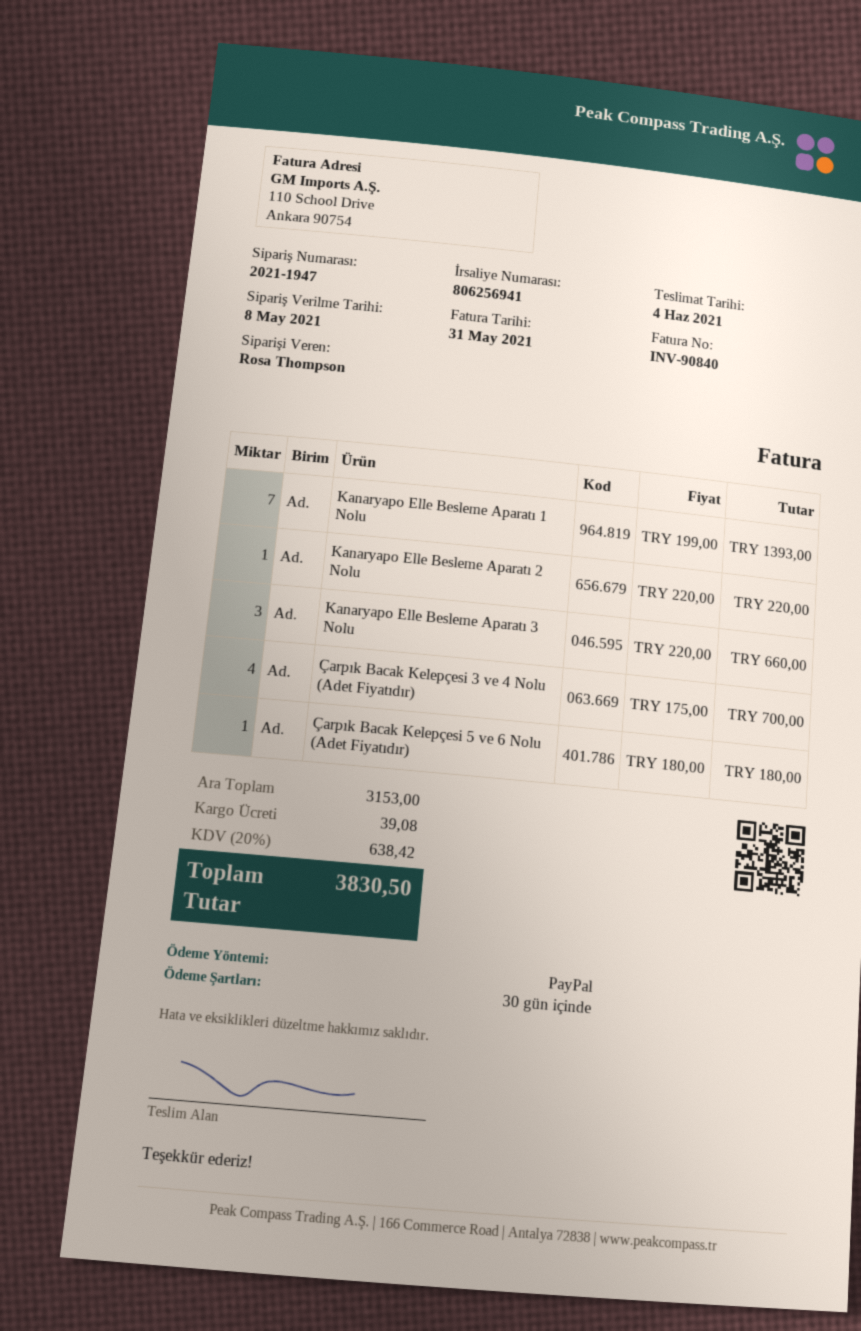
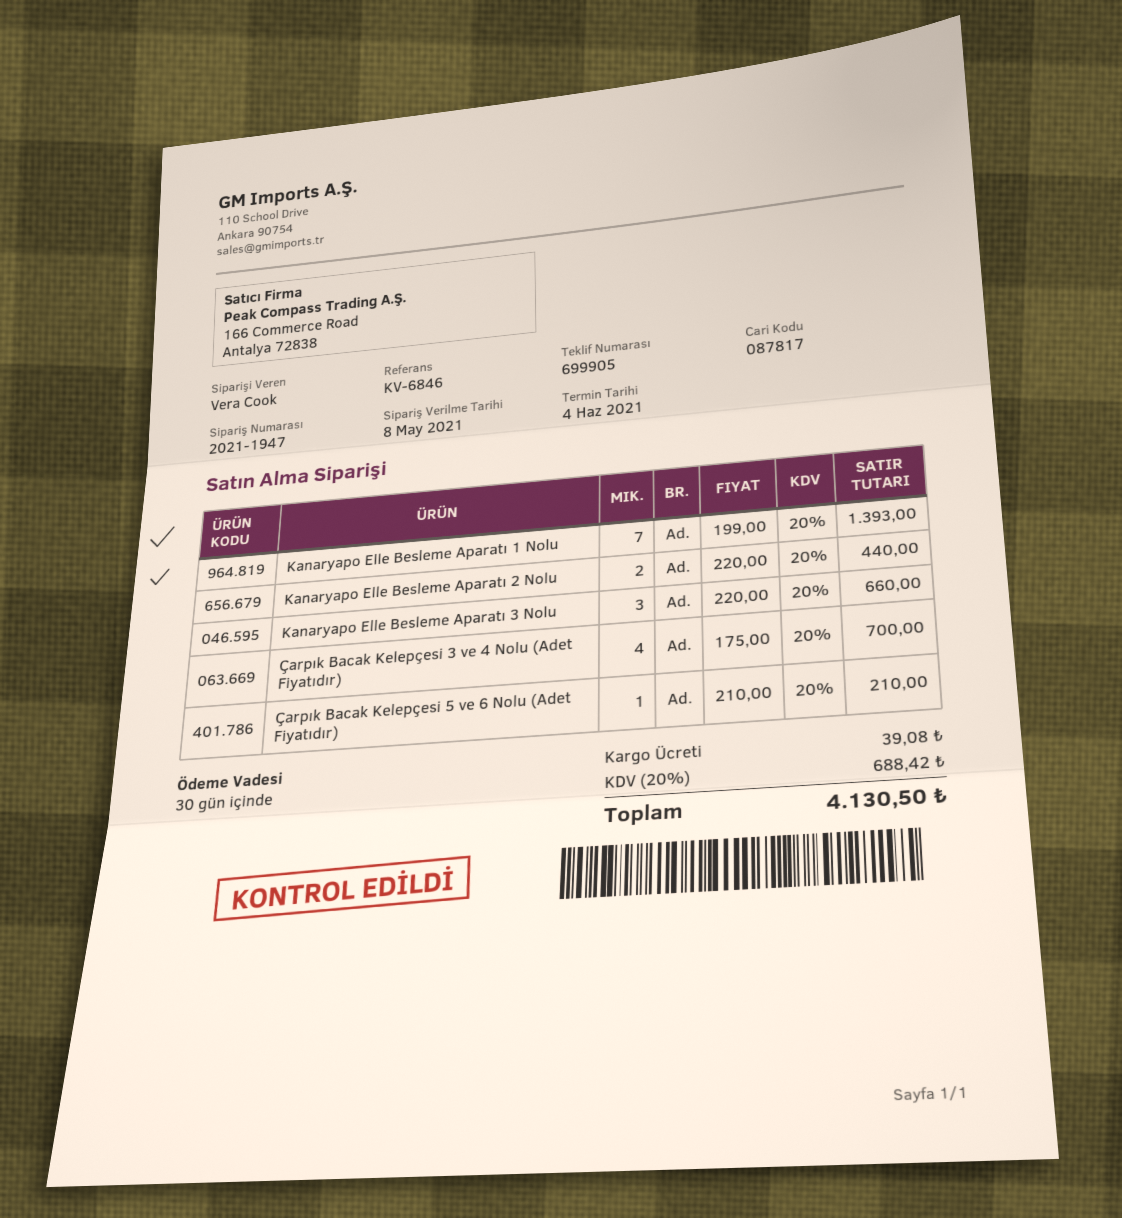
ordered by: Rosa Thompson -> Vera Cook
Kanaryapo Elle Besleme Aparatı 2 Nolu: 1 x 220.00 = 220.00 -> 2 x 220.00 = 440.00
Çarpık Bacak Kelepçesi 5 ve 6 Nolu (Adet Fiyatıdır): 1 x 180.00 = 180.00 -> 1 x 210.00 = 210.00
tax: 20% = 638.42 -> 20% = 688.42
total: 3830.50 -> 4130.50

